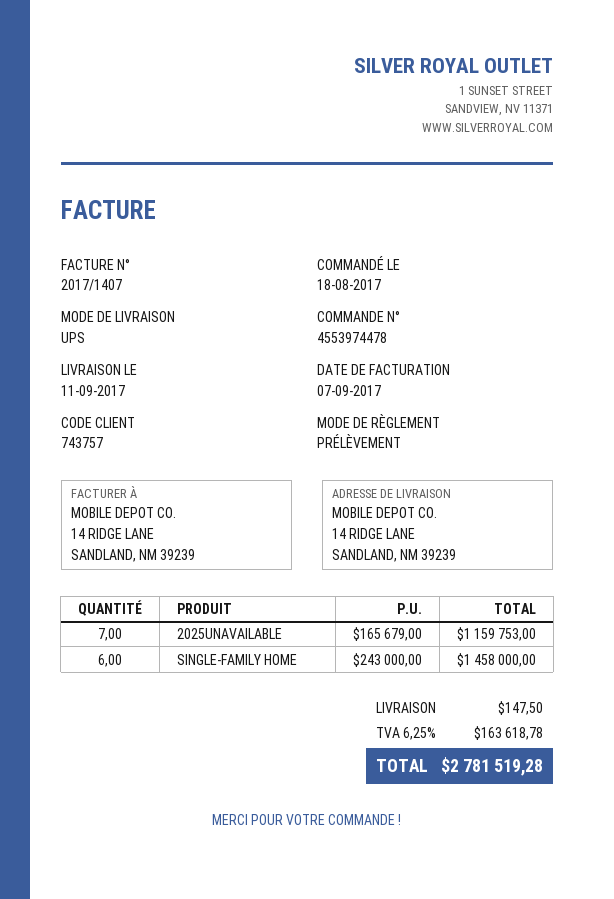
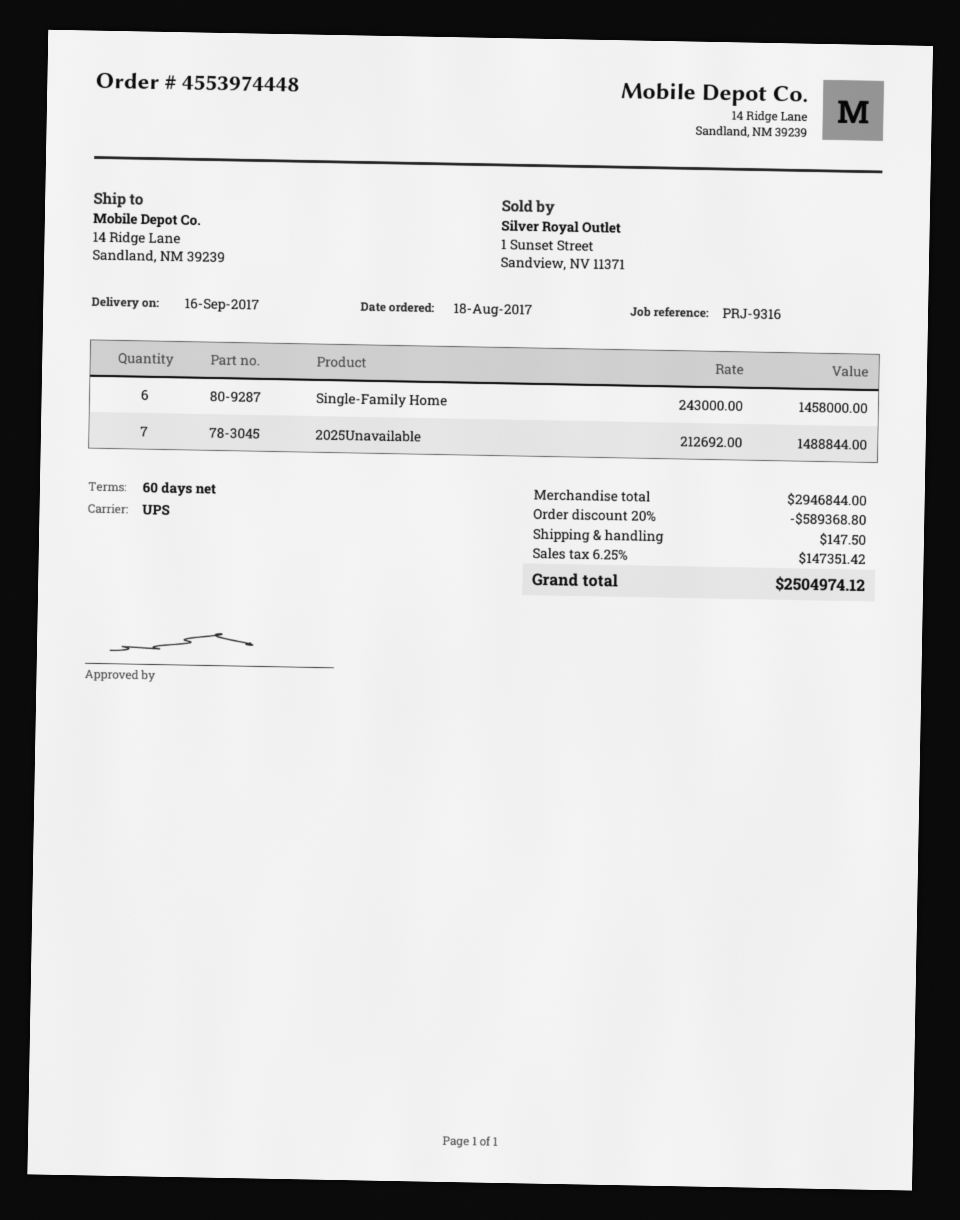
order number: 4553974478 -> 4553974448
delivery date: 2017-09-11 -> 2017-09-16
2025UNAVAILABLE: 7 x 165679.00 = 1159753.00 -> 7 x 212692.00 = 1488844.00
discount: none -> 20% = 589368.80
tax: 6.25% = 163618.78 -> 6.25% = 147351.42
total: 2781519.28 -> 2504974.12

